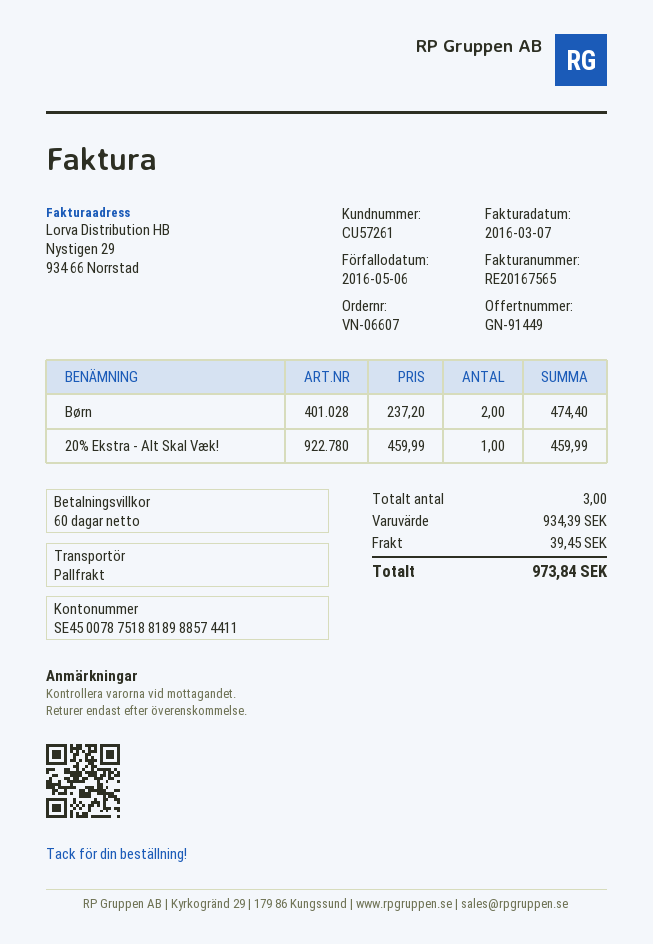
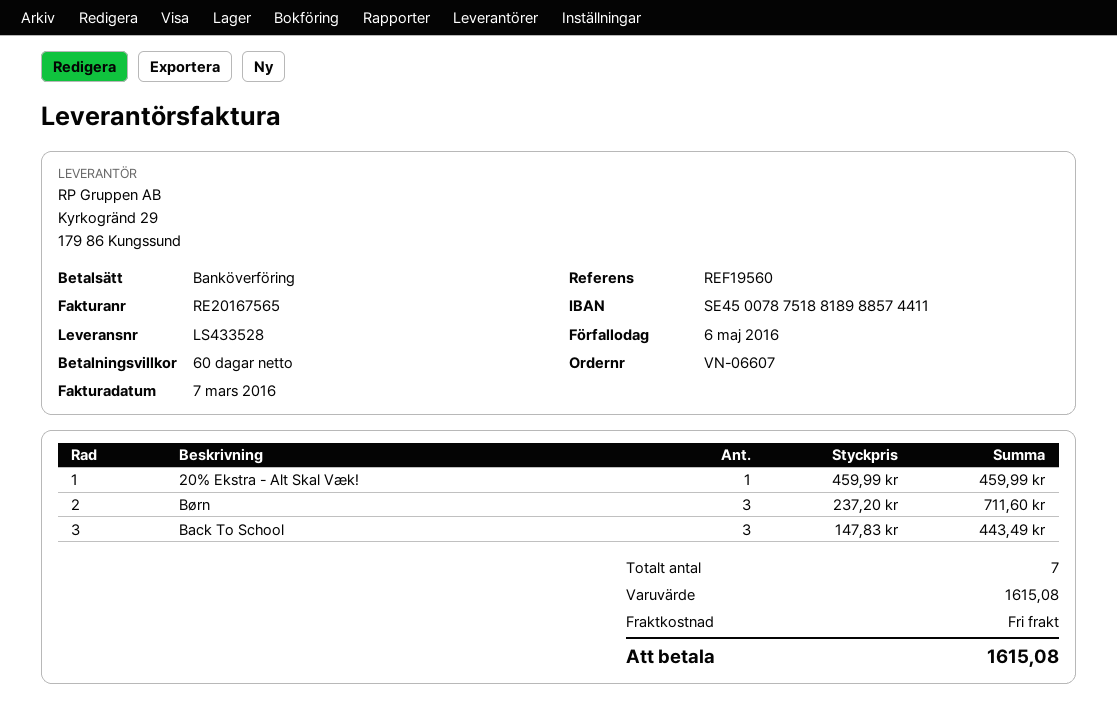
Børn: 2 x 237.20 = 474.40 -> 3 x 237.20 = 711.60
Back To School: none -> 3 x 147.83 = 443.49
total quantity: 3 -> 7
subtotal: 934.39 -> 1615.08
shipping: 39.45 -> 0.00
total: 973.84 -> 1615.08

